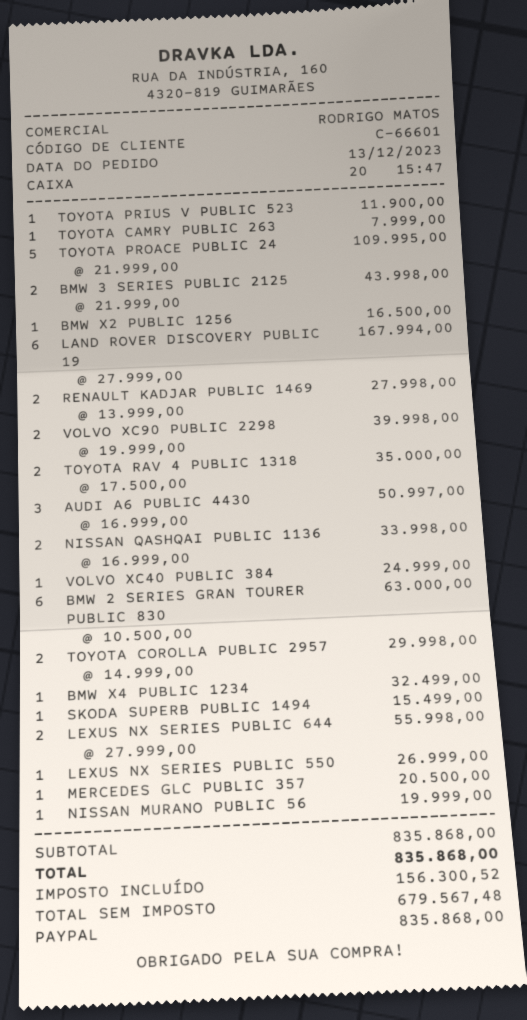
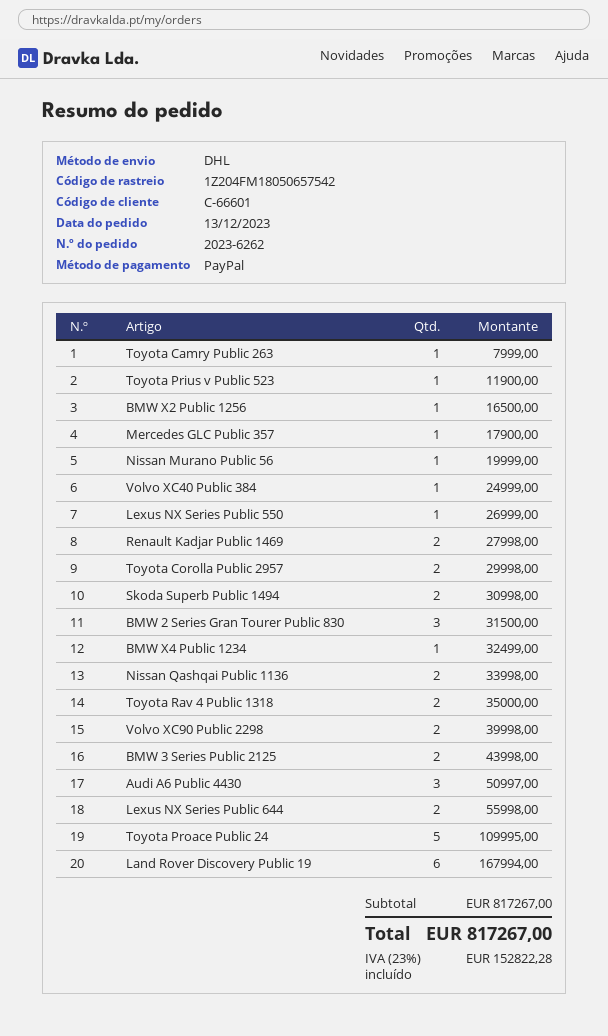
BMW 2 SERIES GRAN TOURER PUBLIC 830: 6 for 63000.00 -> 3 for 31500.00
SKODA SUPERB PUBLIC 1494: 1 for 15499.00 -> 2 for 30998.00
MERCEDES GLC PUBLIC 357: 1 for 20500.00 -> 1 for 17900.00
subtotal: 835868.00 -> 817267.00
tax: 156300.52 -> 152822.28
total: 835868.00 -> 817267.00

